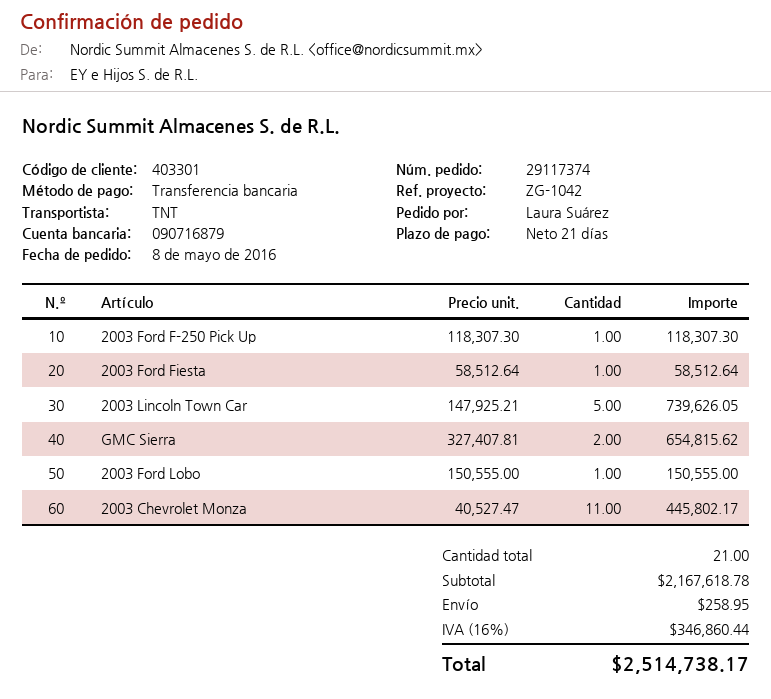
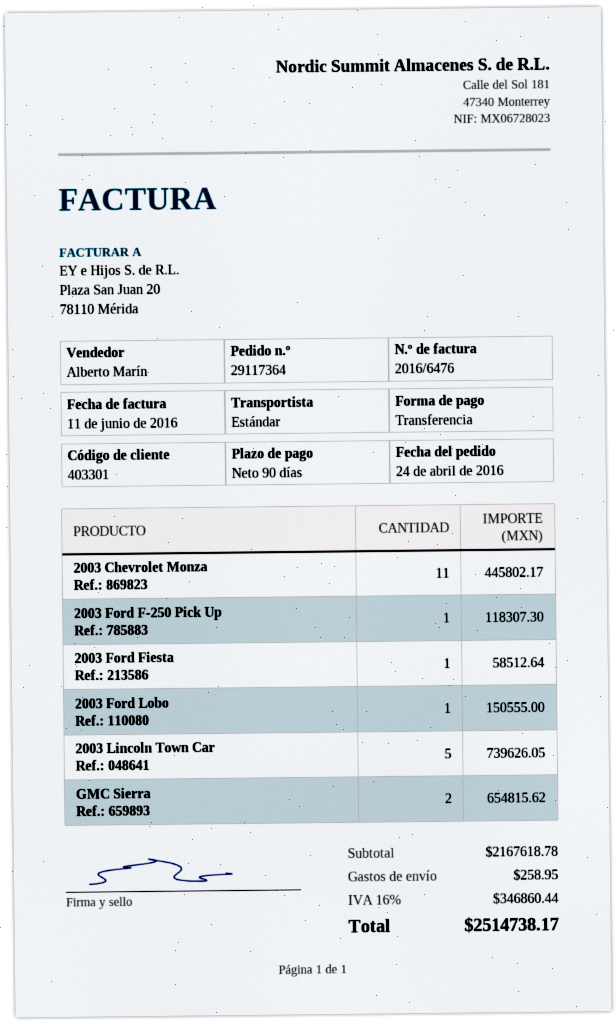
order number: 29117374 -> 29117364
order date: 2016-05-08 -> 2016-04-24
payment terms: 21 days -> 90 days
shipping method: TNT -> standard

